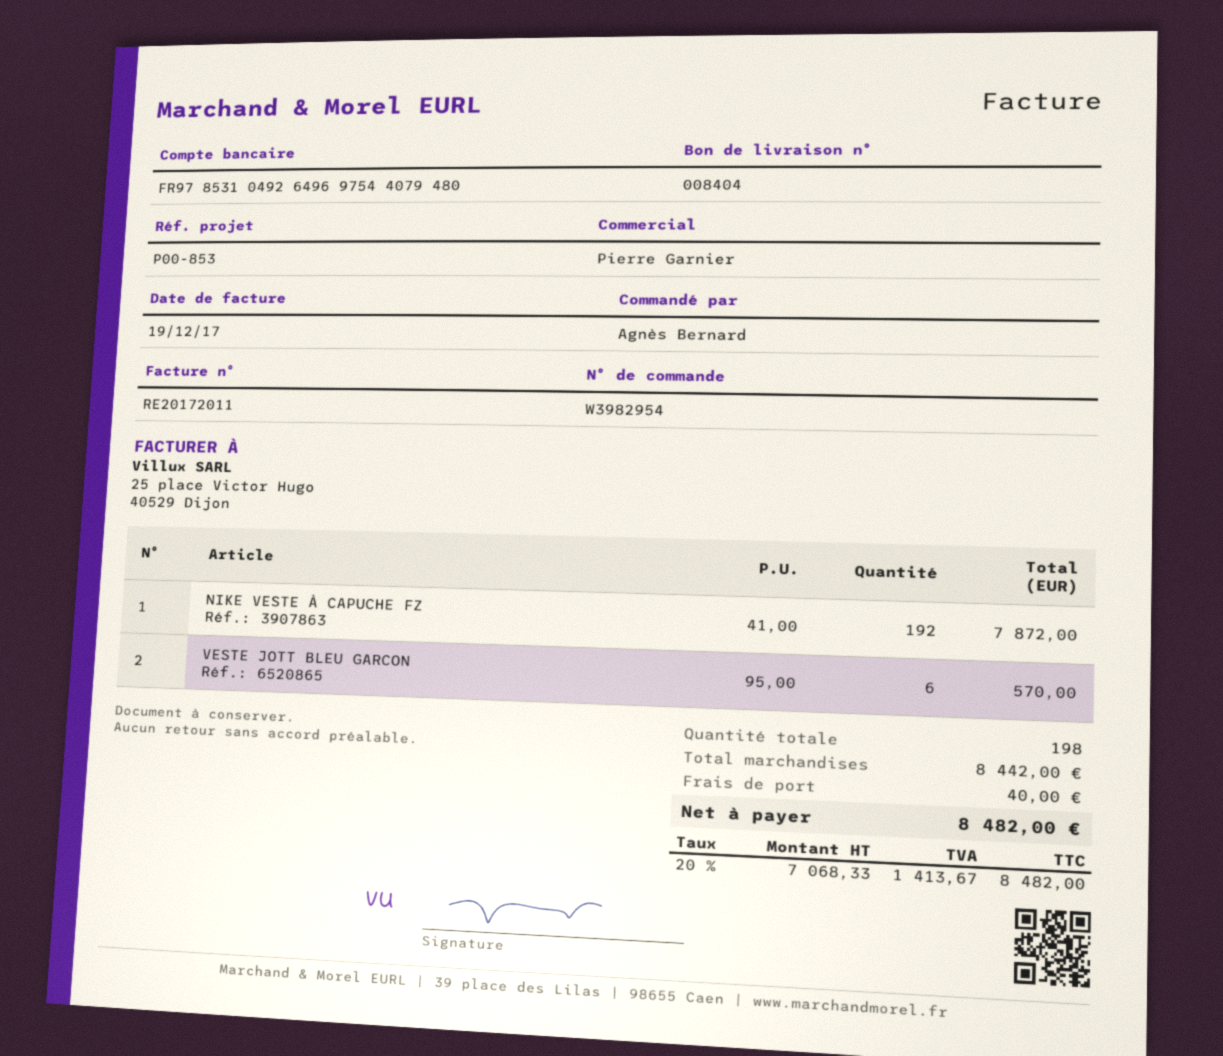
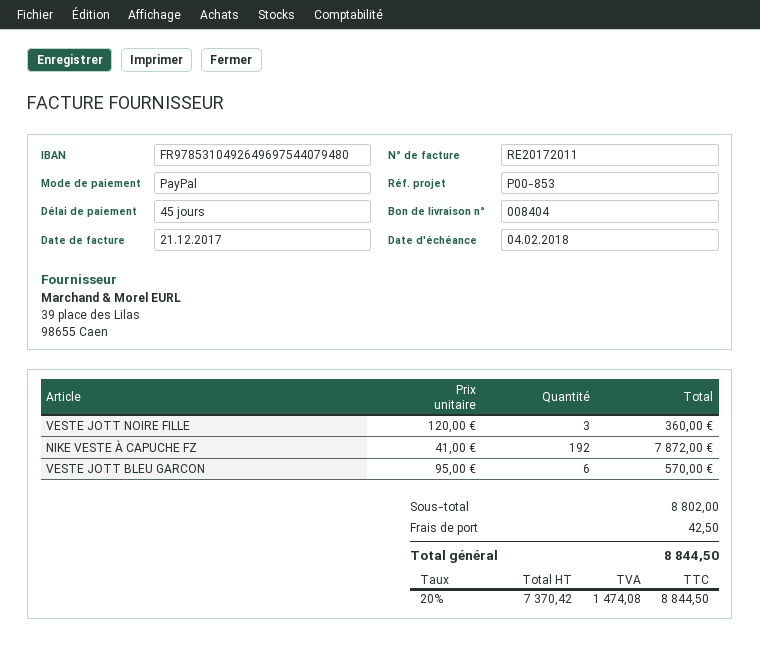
invoice date: 2017-12-19 -> 2017-12-21
VESTE JOTT NOIRE FILLE: none -> 3 x 120.00 = 360.00
subtotal: 8442.00 -> 8802.00
shipping: 40.00 -> 42.50
net: 7068.33 -> 7370.42
tax: 20% = 1413.67 -> 20% = 1474.08
total: 8482.00 -> 8844.50

